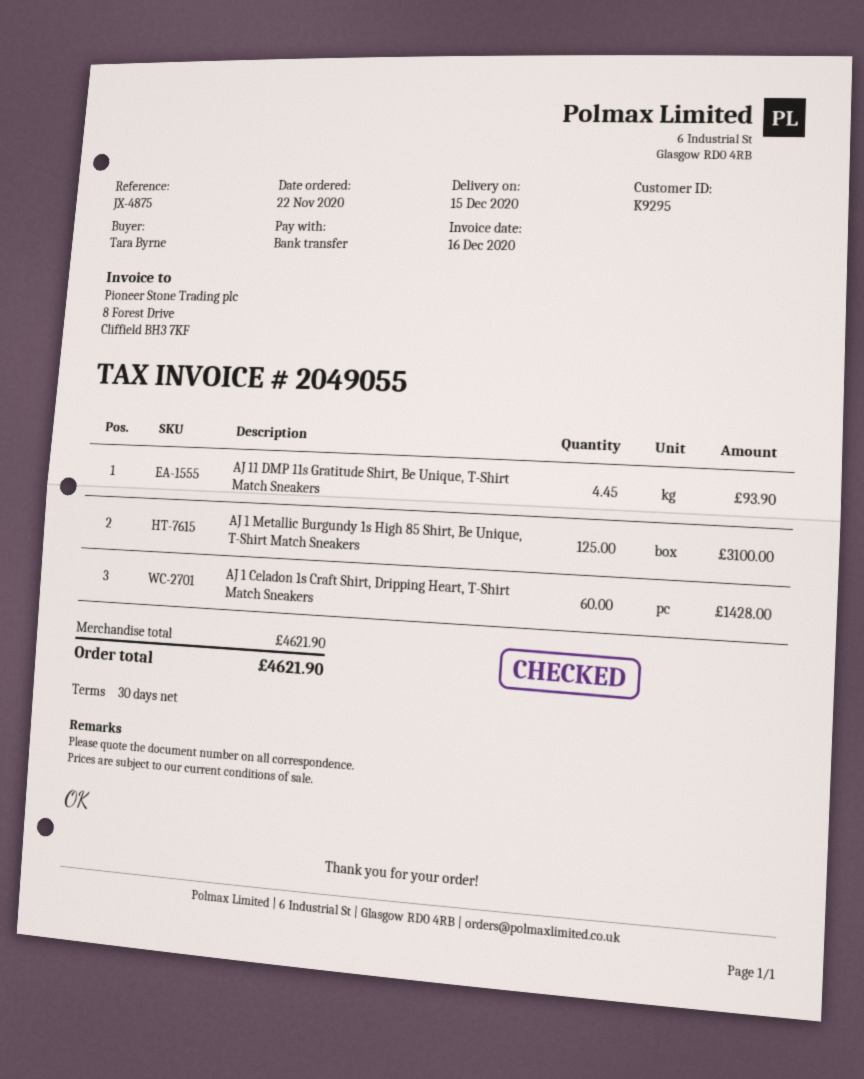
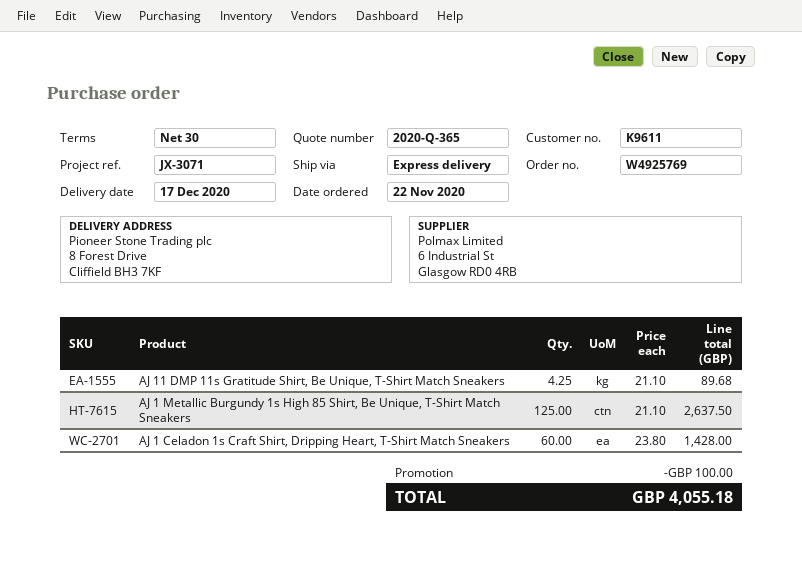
delivery date: 2020-12-15 -> 2020-12-17
customer number: K9295 -> K9611
reference: JX-4875 -> JX-3071
AJ 11 DMP 11s Gratitude Shirt, Be Unique, T-Shirt Match Sneakers: 4.45 for 93.90 -> 4.25 for 89.68
AJ 1 Metallic Burgundy 1s High 85 Shirt, Be Unique, T-Shirt Match Sneakers: 125 for 3100.00 -> 125 for 2637.50
discount: none -> 100.00
total: 4621.90 -> 4055.18

